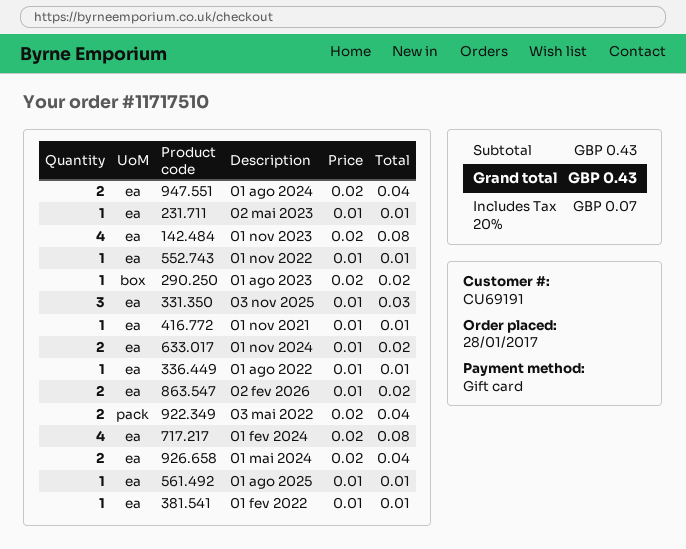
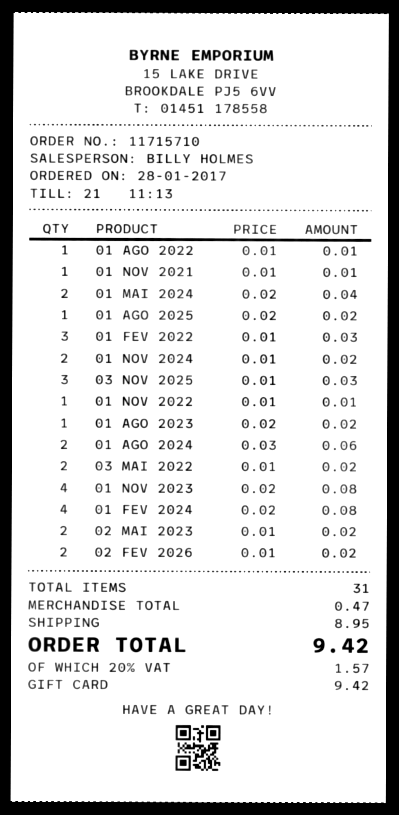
order number: 11717510 -> 11715710
01 ago 2024: 2 x 0.02 = 0.04 -> 2 x 0.03 = 0.06
02 mai 2023: 1 x 0.01 = 0.01 -> 2 x 0.01 = 0.02
03 mai 2022: 2 x 0.02 = 0.04 -> 2 x 0.01 = 0.02
01 ago 2025: 1 x 0.01 = 0.01 -> 1 x 0.02 = 0.02
01 fev 2022: 1 x 0.01 = 0.01 -> 3 x 0.01 = 0.03
subtotal: 0.43 -> 0.47
shipping: none -> 8.95
tax: 20% = 0.07 -> 20% = 1.57
total: 0.43 -> 9.42

